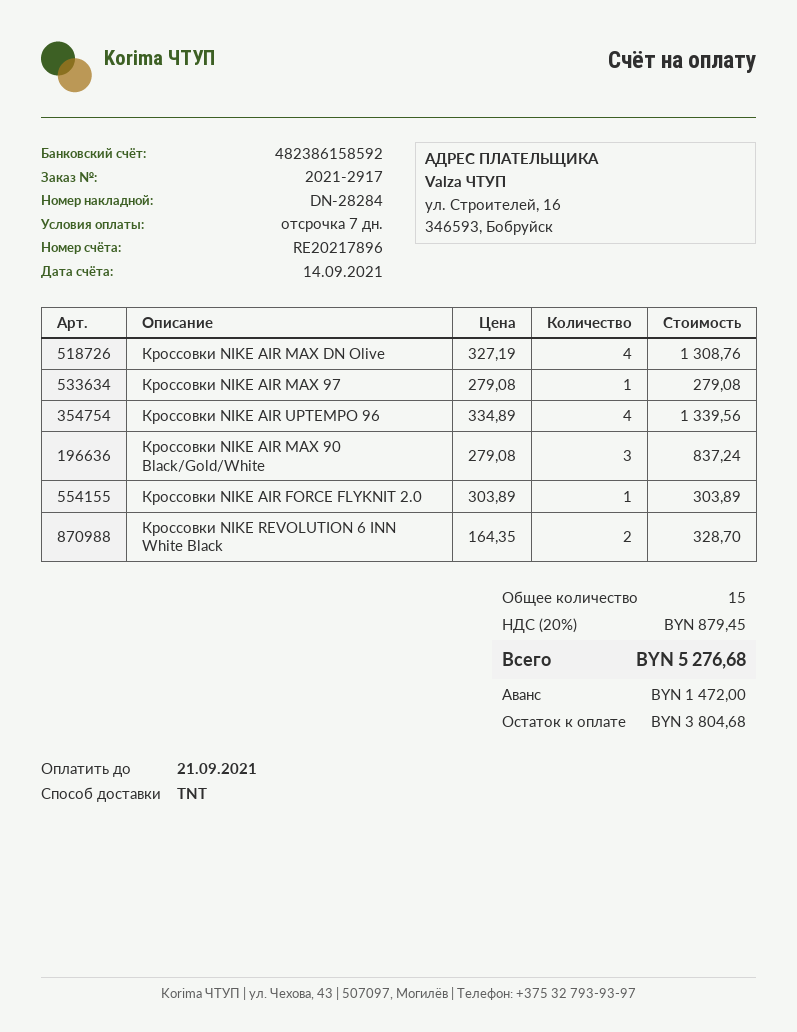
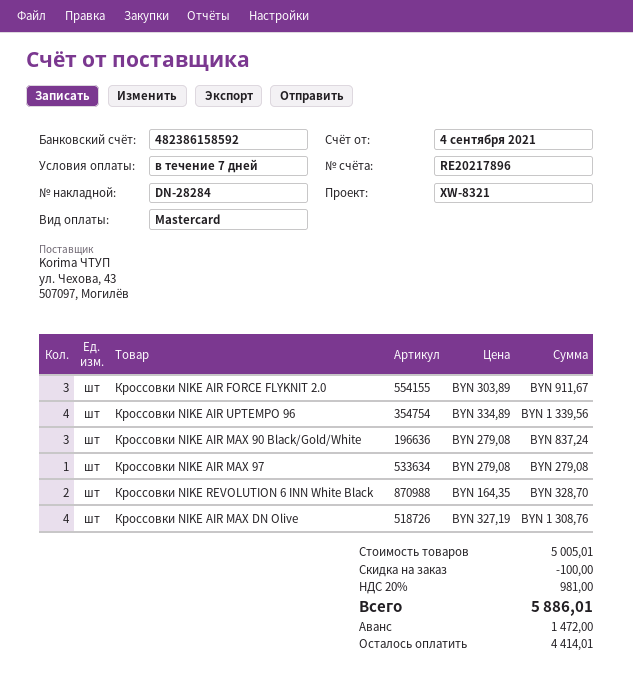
invoice date: 2021-09-14 -> 2021-09-04
Кроссовки NIKE AIR FORCE FLYKNIT 2.0: 1 x 303.89 = 303.89 -> 3 x 303.89 = 911.67
discount: none -> 100.00
tax: 20% = 879.45 -> 20% = 981.00
total: 5276.68 -> 5886.01
balance: 3804.68 -> 4414.01

